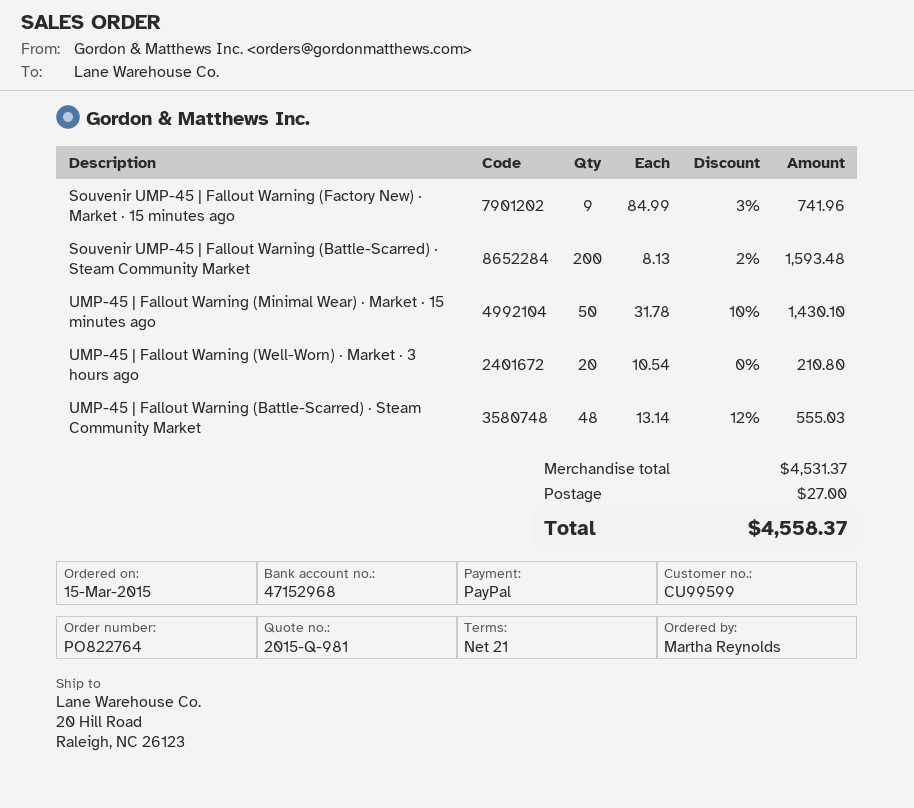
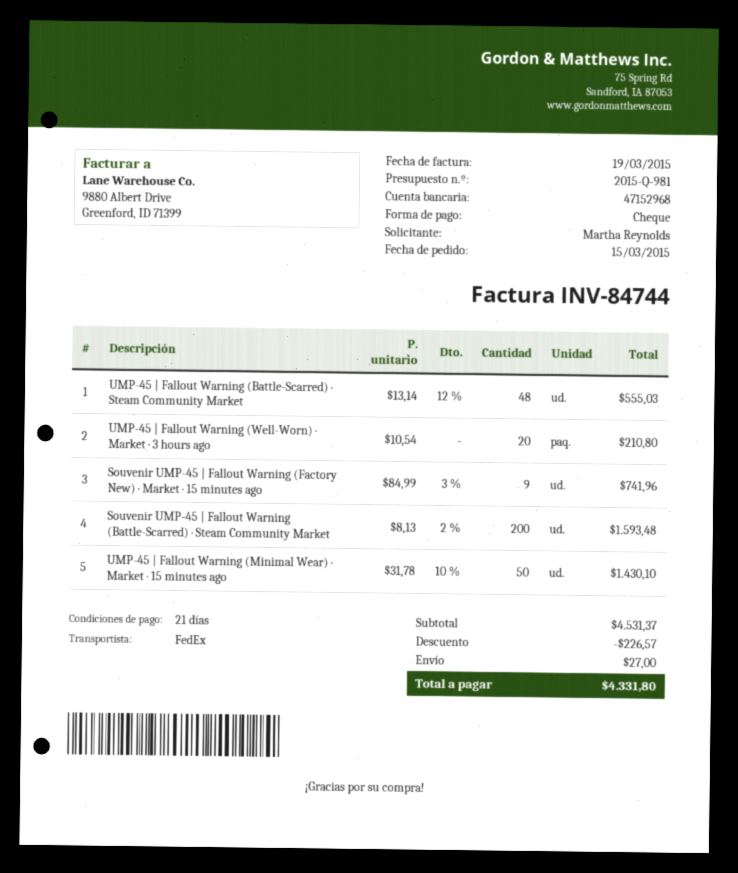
payment method: PayPal -> cheque
discount: none -> 226.57
total: 4558.37 -> 4331.80

